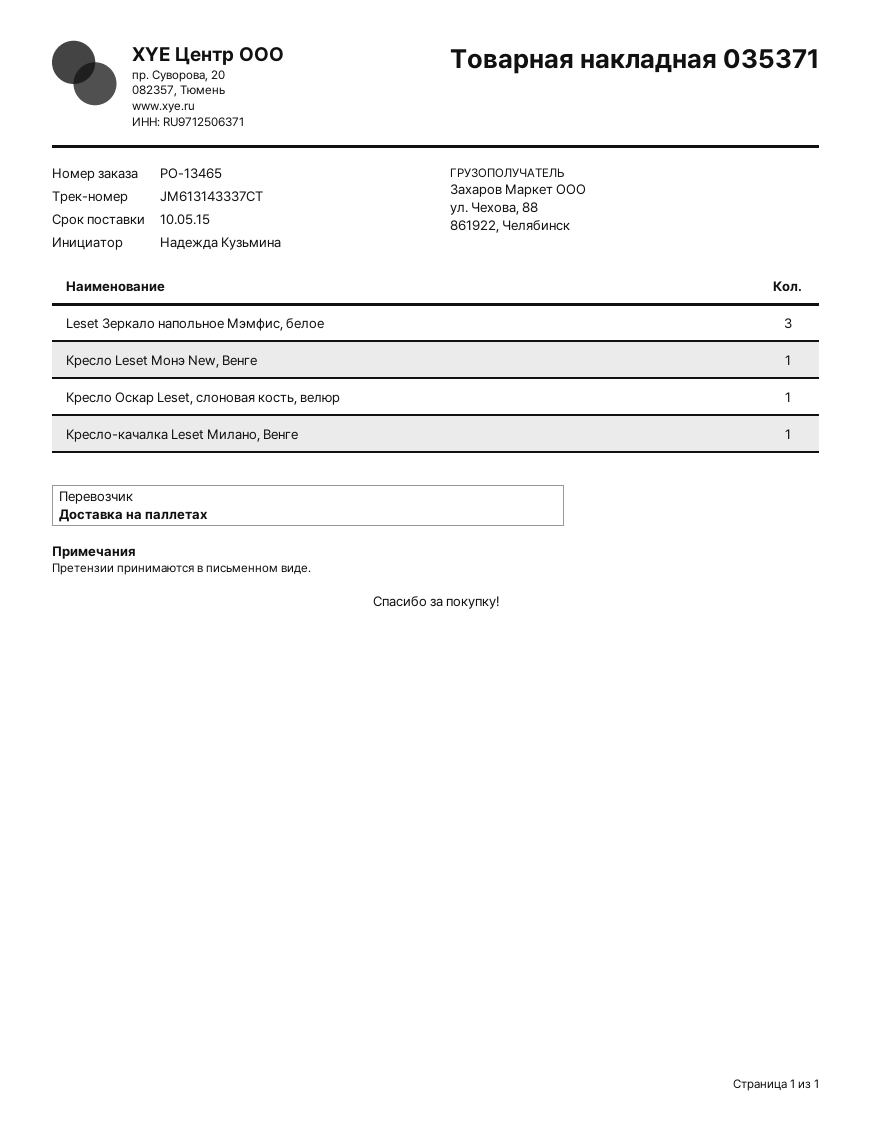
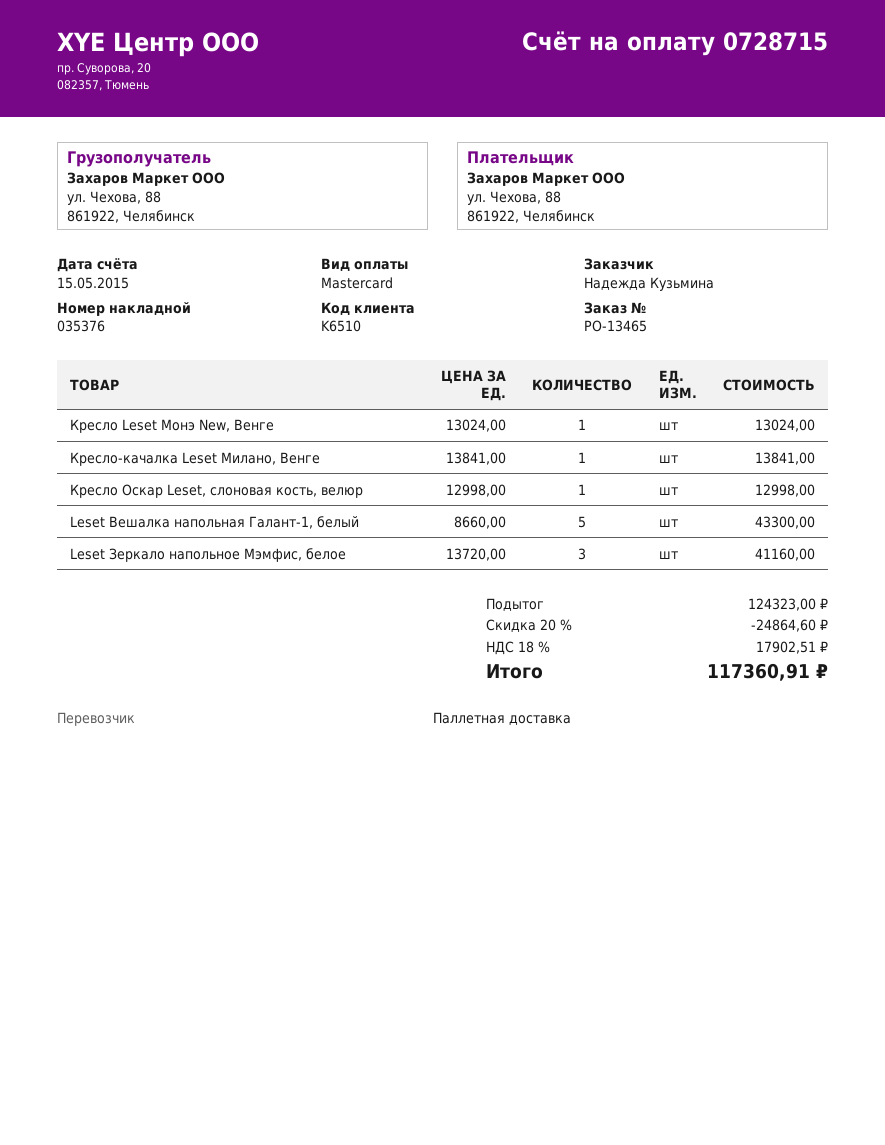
delivery note number: 035371 -> 035376
Leset Вешалка напольная Галант-1, белый: none -> 5

